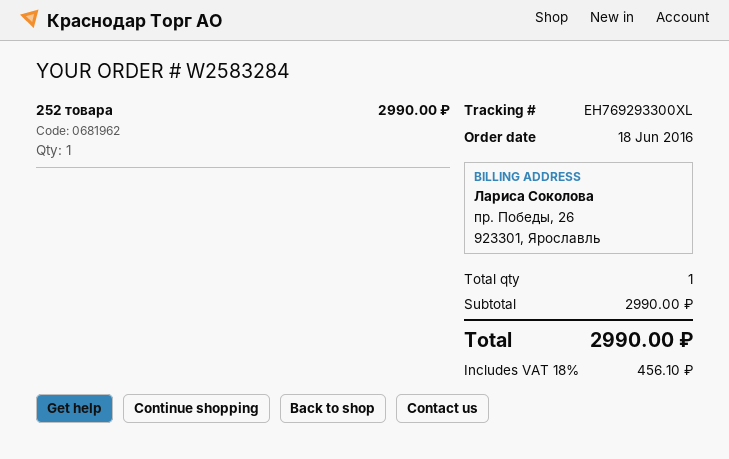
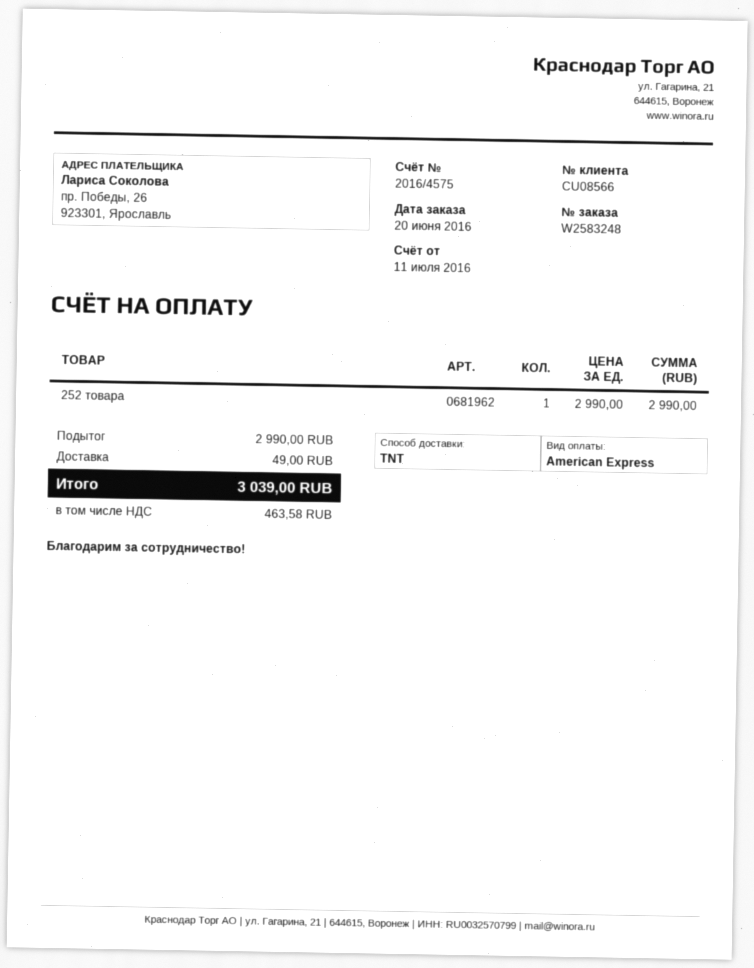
order number: W2583284 -> W2583248
order date: 2016-06-18 -> 2016-06-20
shipping: none -> 49.00
tax: 456.10 -> 463.58
total: 2990.00 -> 3039.00

